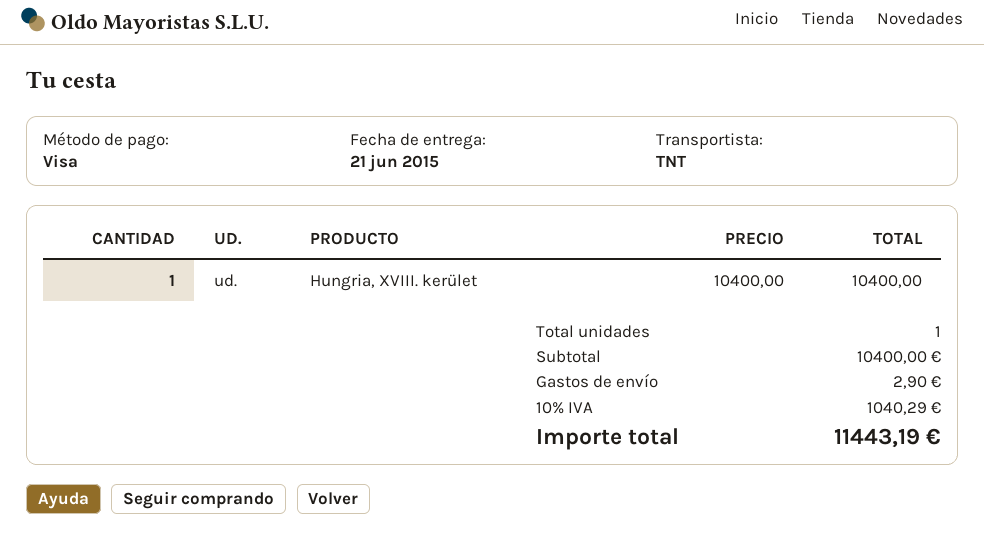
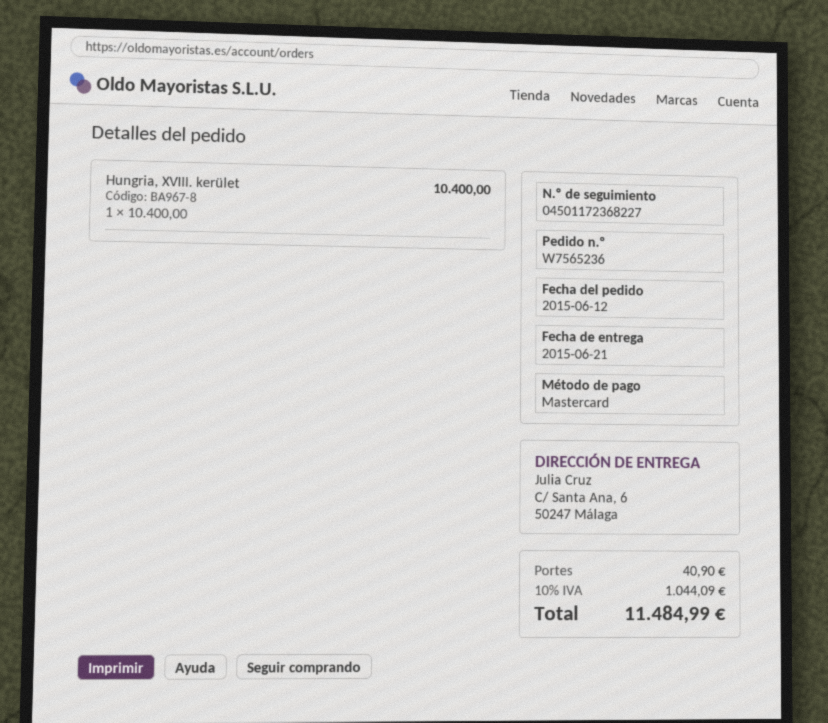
payment method: Visa -> Mastercard
shipping: 2.90 -> 40.90
tax: 10% = 1040.29 -> 10% = 1044.09
total: 11443.19 -> 11484.99

